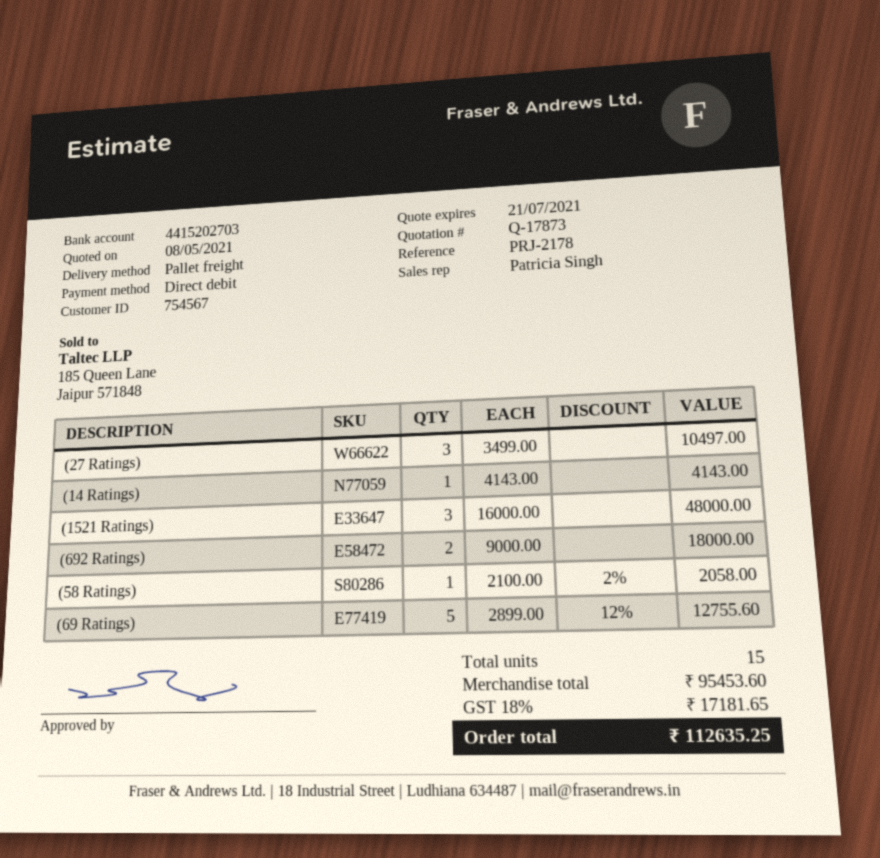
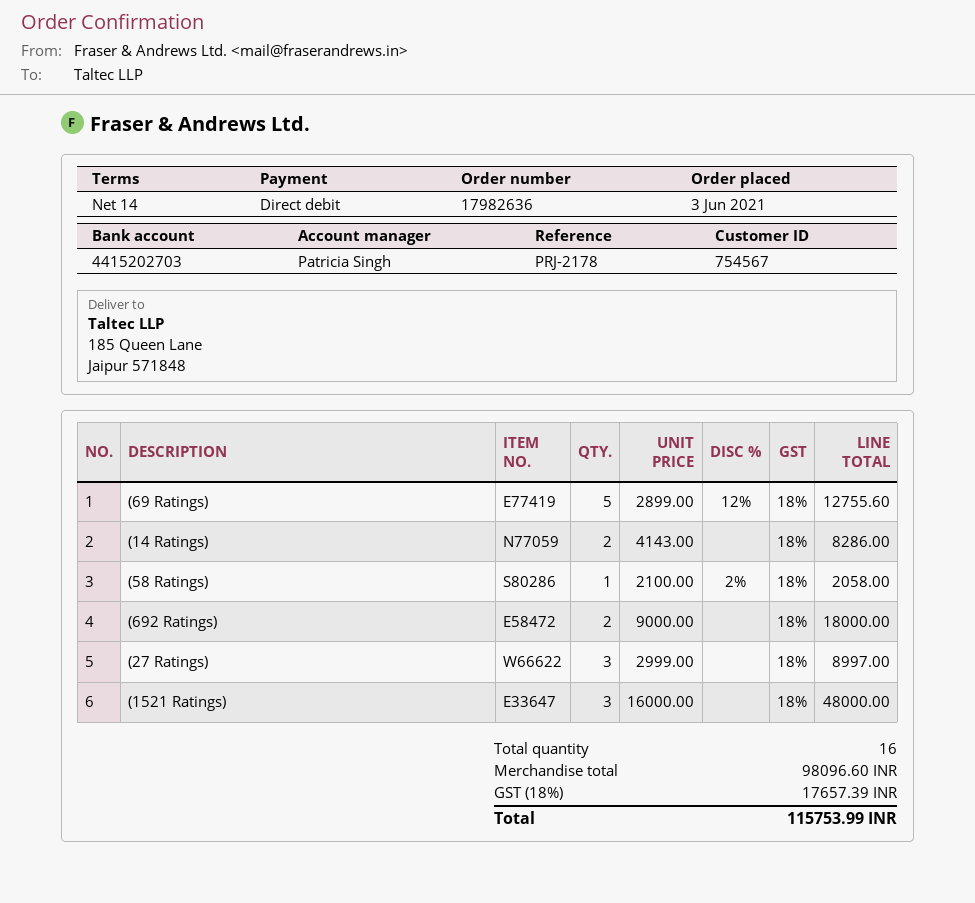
(27 Ratings): 3 x 3499.00 = 10497.00 -> 3 x 2999.00 = 8997.00
(14 Ratings): 1 x 4143.00 = 4143.00 -> 2 x 4143.00 = 8286.00
total quantity: 15 -> 16
subtotal: 95453.60 -> 98096.60
tax: 18% = 17181.65 -> 18% = 17657.39
total: 112635.25 -> 115753.99

